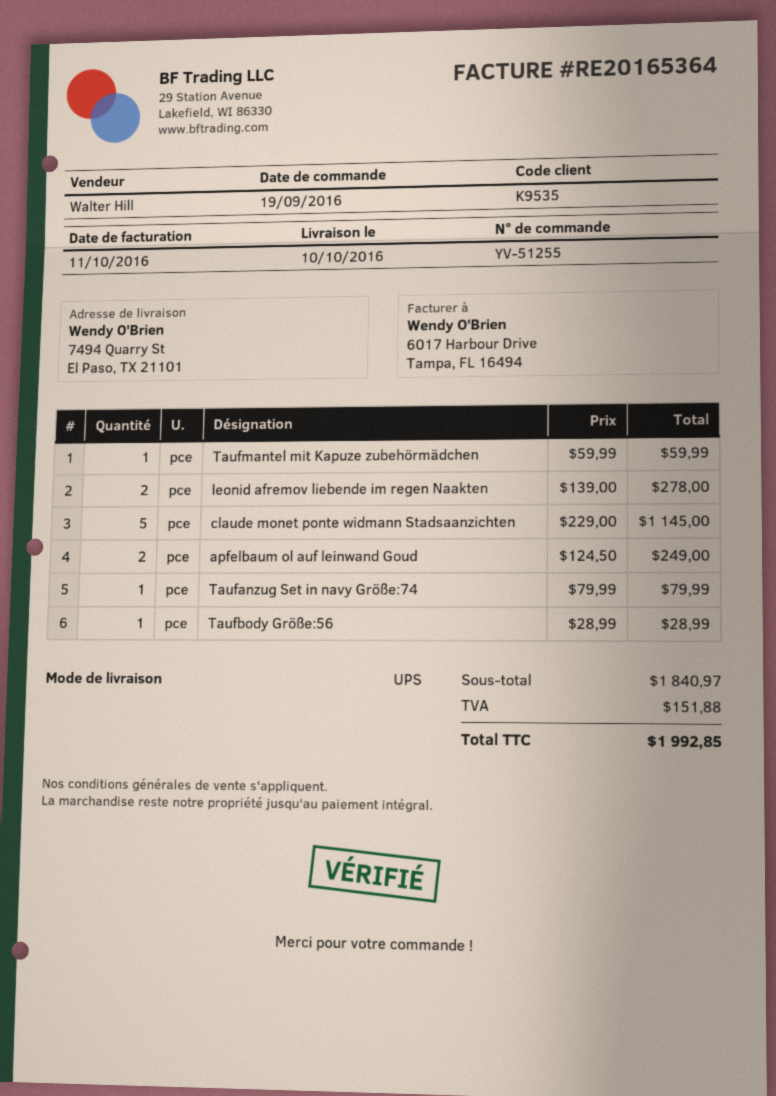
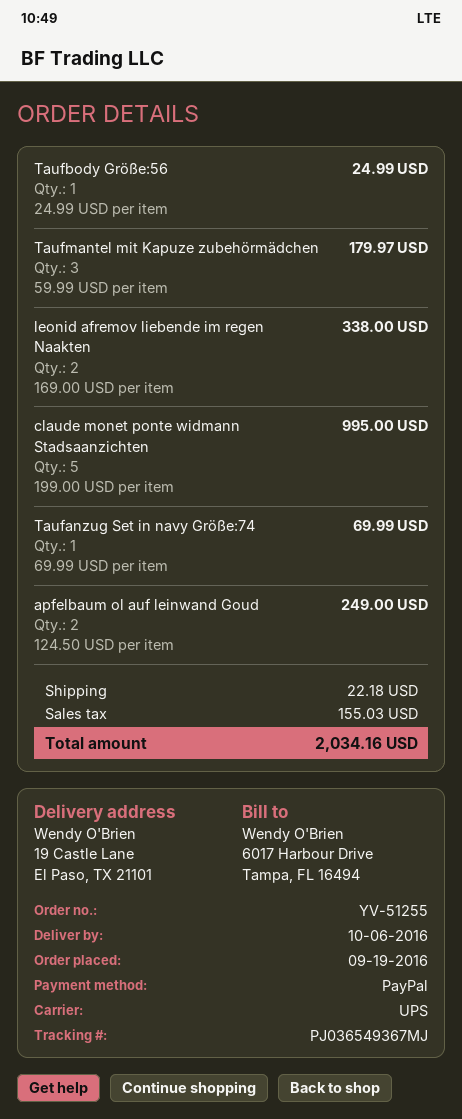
delivery date: 2016-10-10 -> 2016-10-06
ship to: 7494 Quarry St, El Paso, TX 21101 -> 19 Castle Lane, El Paso, TX 21101
Taufmantel mit Kapuze zubehörmädchen: 1 x 59.99 = 59.99 -> 3 x 59.99 = 179.97
leonid afremov liebende im regen Naakten: 2 x 139.00 = 278.00 -> 2 x 169.00 = 338.00
claude monet ponte widmann Stadsaanzichten: 5 x 229.00 = 1145.00 -> 5 x 199.00 = 995.00
Taufanzug Set in navy Größe:74: 1 x 79.99 = 79.99 -> 1 x 69.99 = 69.99
Taufbody Größe:56: 1 x 28.99 = 28.99 -> 1 x 24.99 = 24.99
shipping: none -> 22.18
tax: 151.88 -> 155.03
total: 1992.85 -> 2034.16

